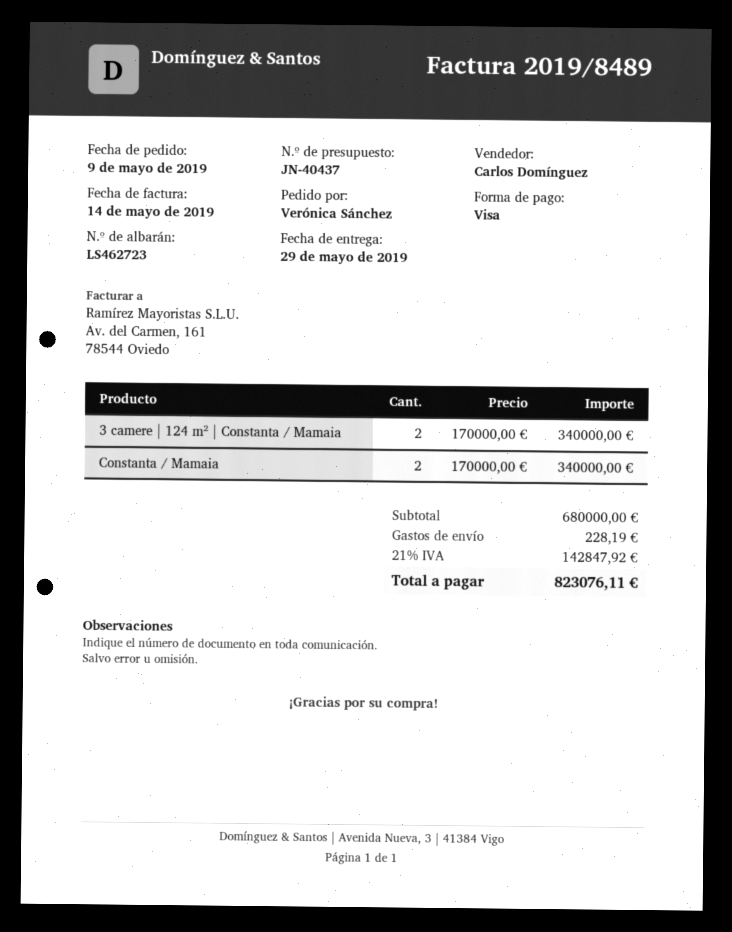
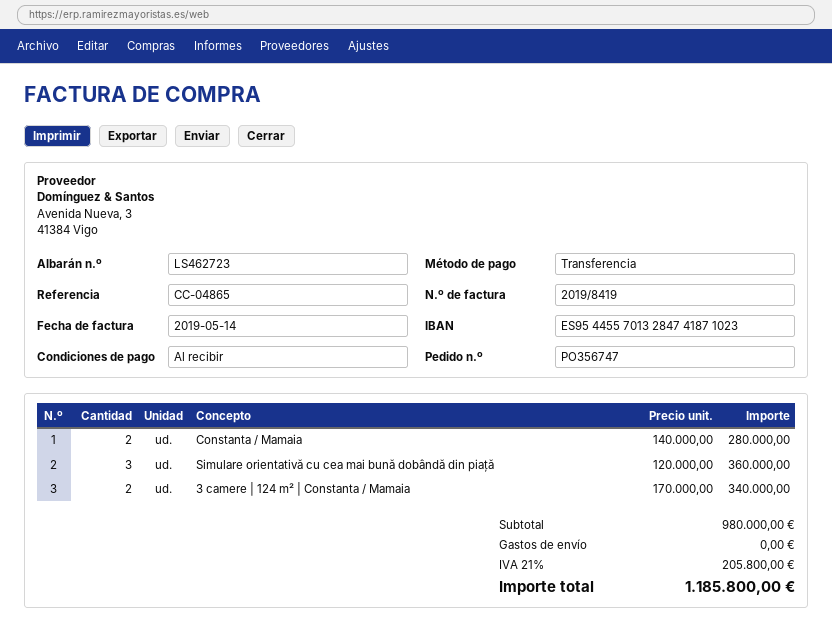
invoice number: 2019/8489 -> 2019/8419
payment method: Visa -> bank transfer
Constanta / Mamaia: 2 x 170000.00 = 340000.00 -> 2 x 140000.00 = 280000.00
Simulare orientativă cu cea mai bună dobândă din piață: none -> 3 x 120000.00 = 360000.00
subtotal: 680000.00 -> 980000.00
shipping: 228.19 -> 0.00
tax: 21% = 142847.92 -> 21% = 205800.00
total: 823076.11 -> 1185800.00

